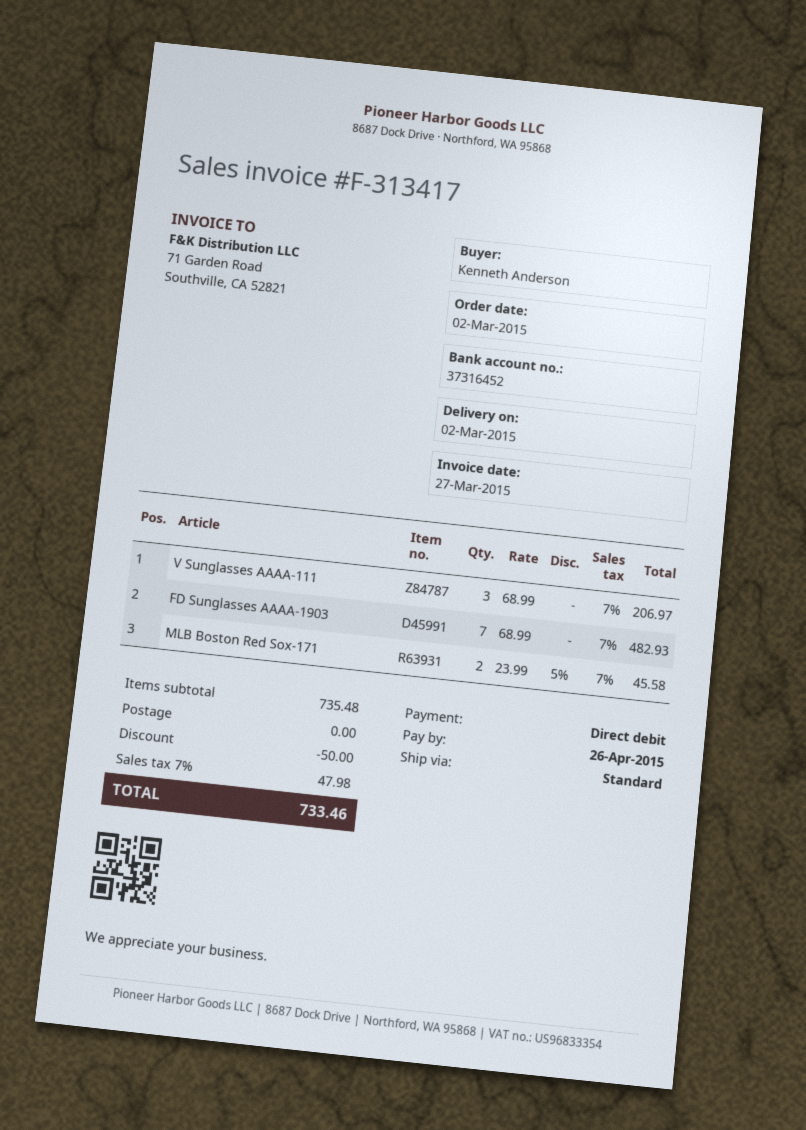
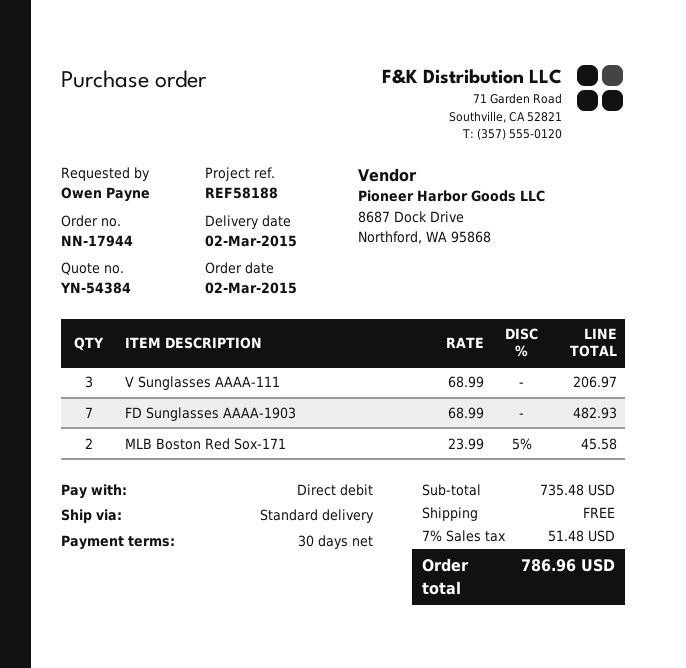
ordered by: Kenneth Anderson -> Owen Payne
discount: 50.00 -> none
tax: 7% = 47.98 -> 7% = 51.48
total: 733.46 -> 786.96

